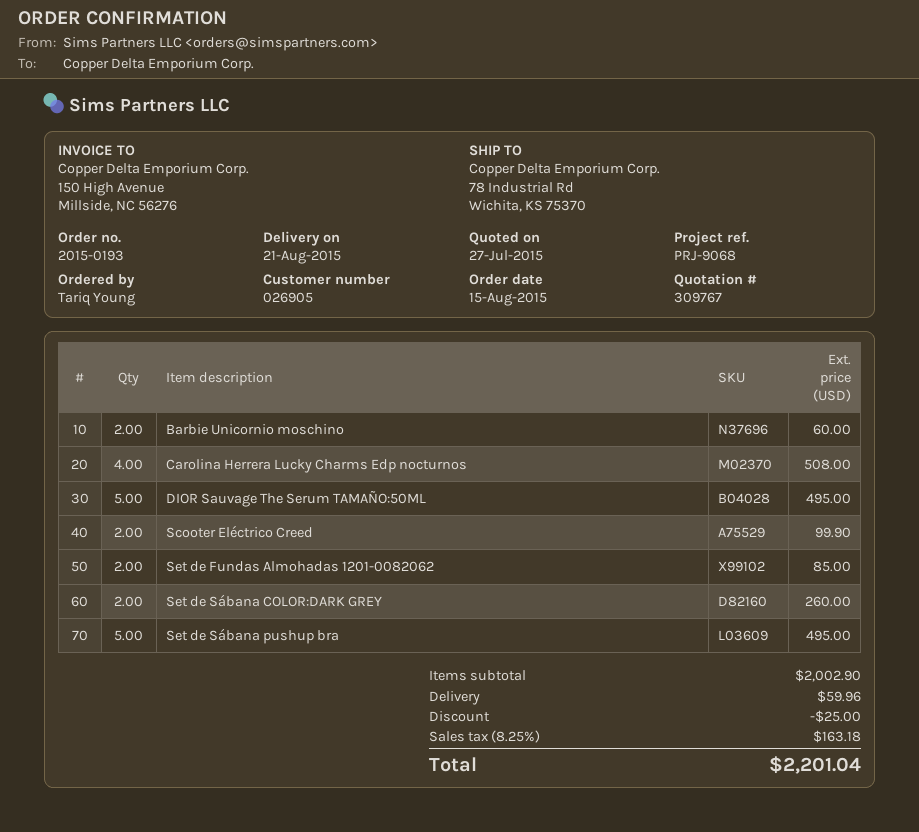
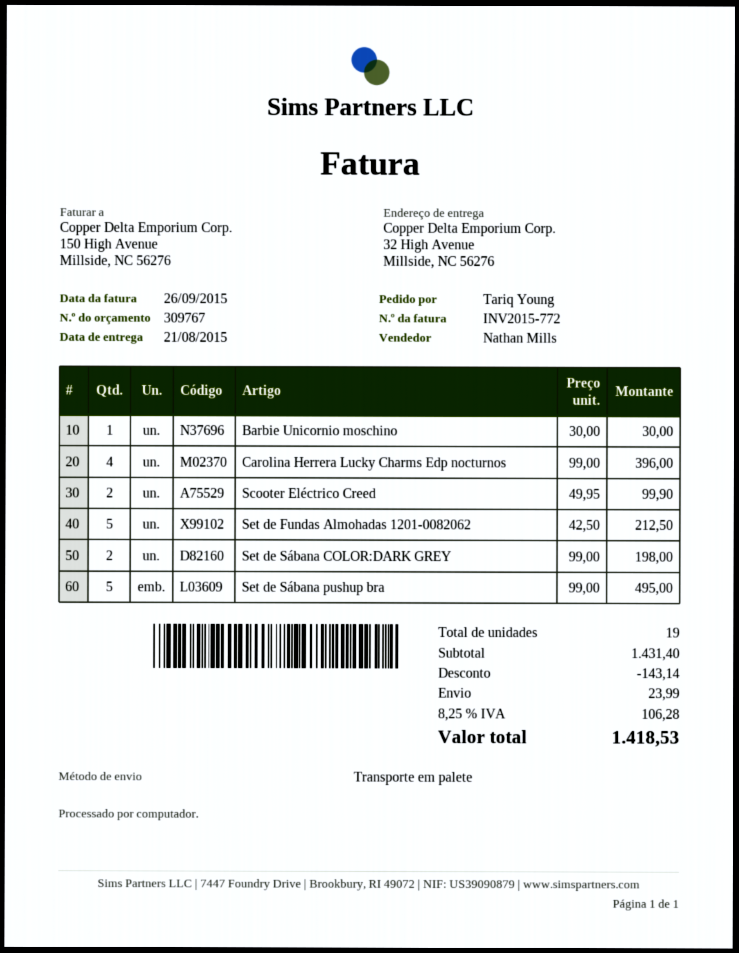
ship to: 78 Industrial Rd, Wichita, KS 75370 -> 32 High Avenue, Millside, NC 56276
Barbie Unicornio moschino: 2 for 60.00 -> 1 for 30.00
Carolina Herrera Lucky Charms Edp nocturnos: 4 for 508.00 -> 4 for 396.00
DIOR Sauvage The Serum TAMAÑO:50ML: 5 for 495.00 -> none
Set de Fundas Almohadas 1201-0082062: 2 for 85.00 -> 5 for 212.50
Set de Sábana COLOR:DARK GREY: 2 for 260.00 -> 2 for 198.00
subtotal: 2002.90 -> 1431.40
discount: 25.00 -> 143.14
shipping: 59.96 -> 23.99
tax: 8.25% = 163.18 -> 8.25% = 106.28
total: 2201.04 -> 1418.53

